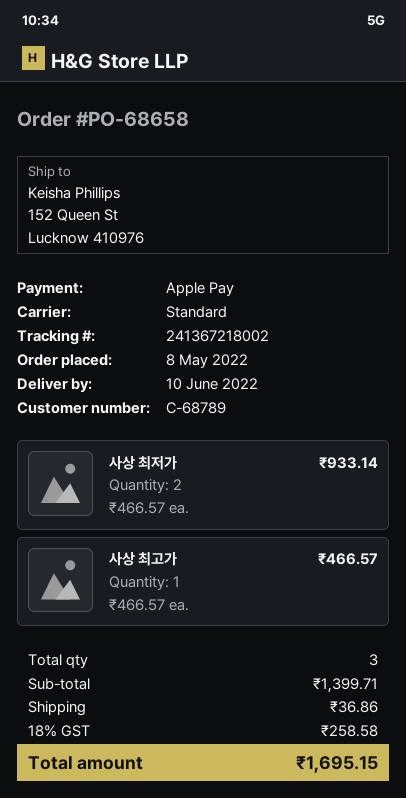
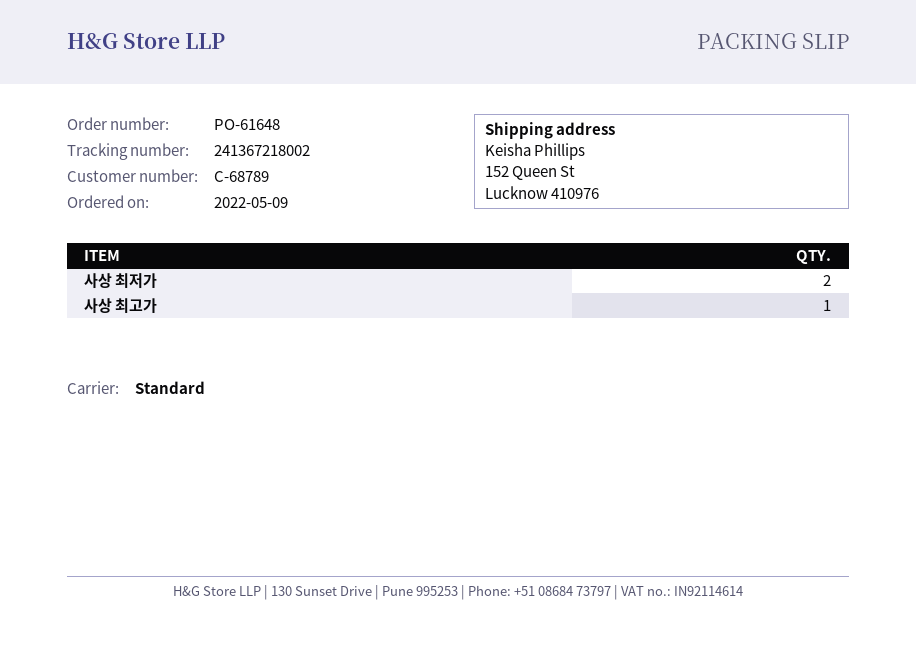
order number: PO-68658 -> PO-61648
order date: 2022-05-08 -> 2022-05-09

